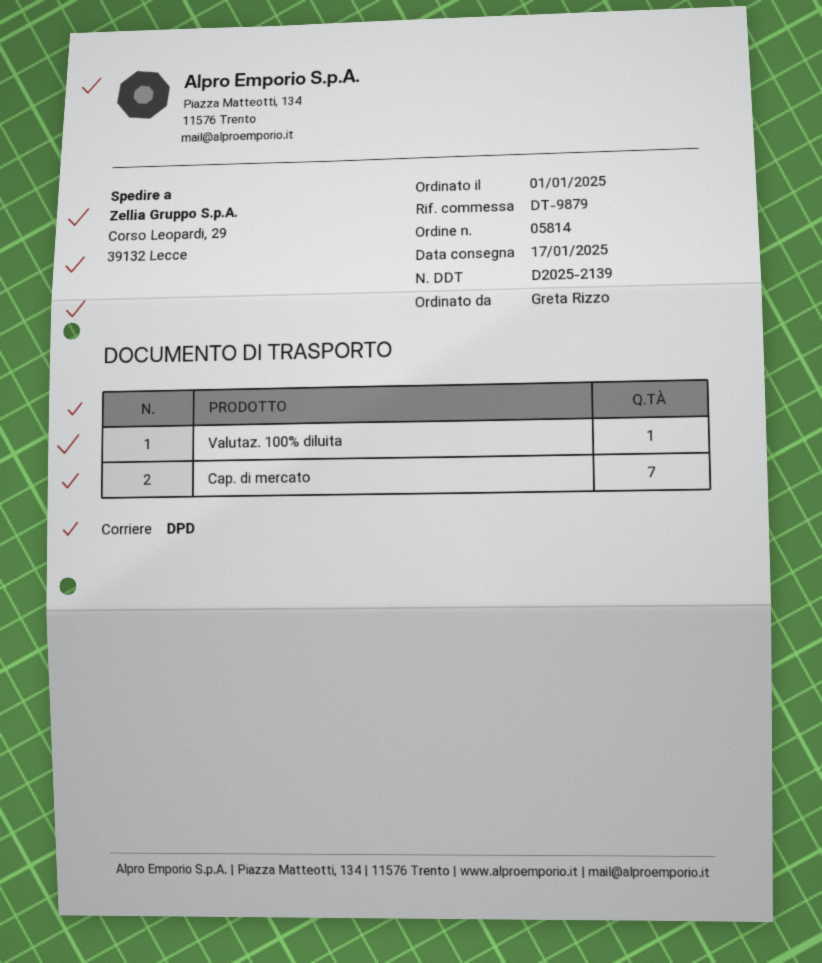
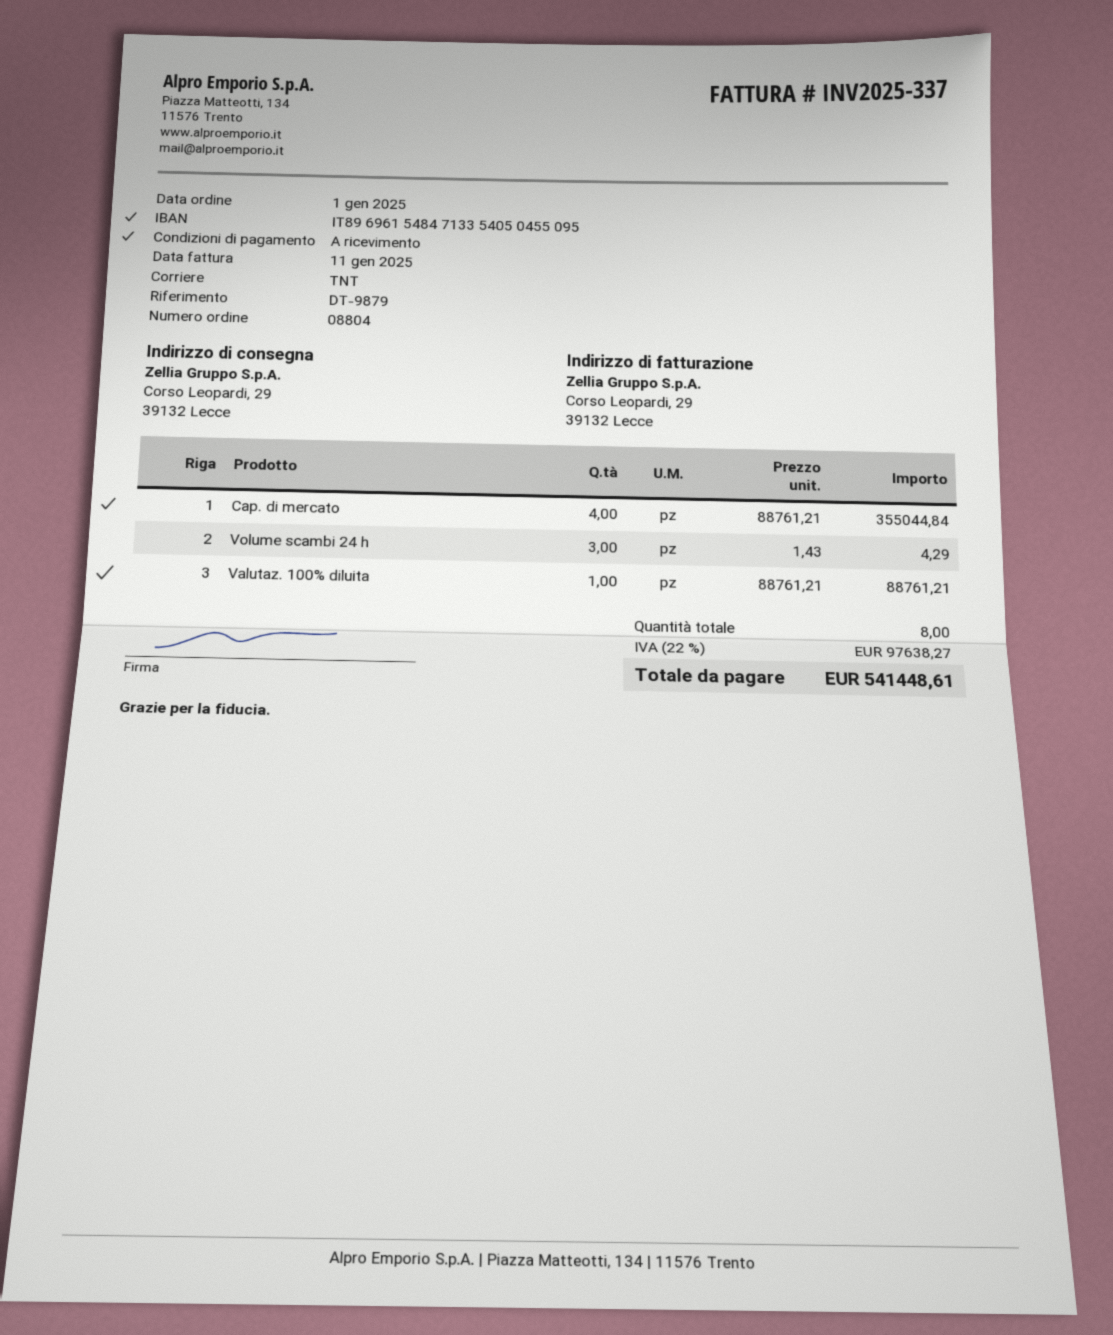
order number: 05814 -> 08804
shipping method: DPD -> TNT
Cap. di mercato: 7 -> 4
Volume scambi 24 h: none -> 3

